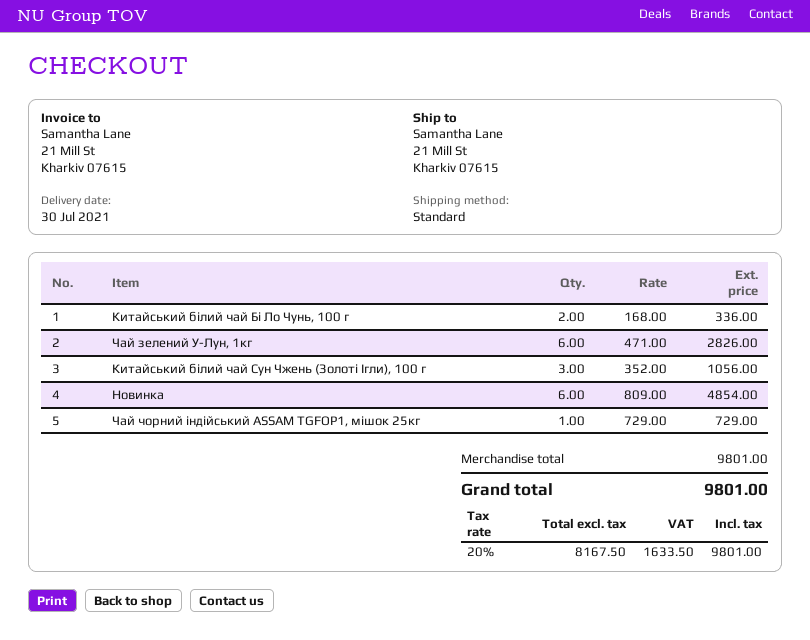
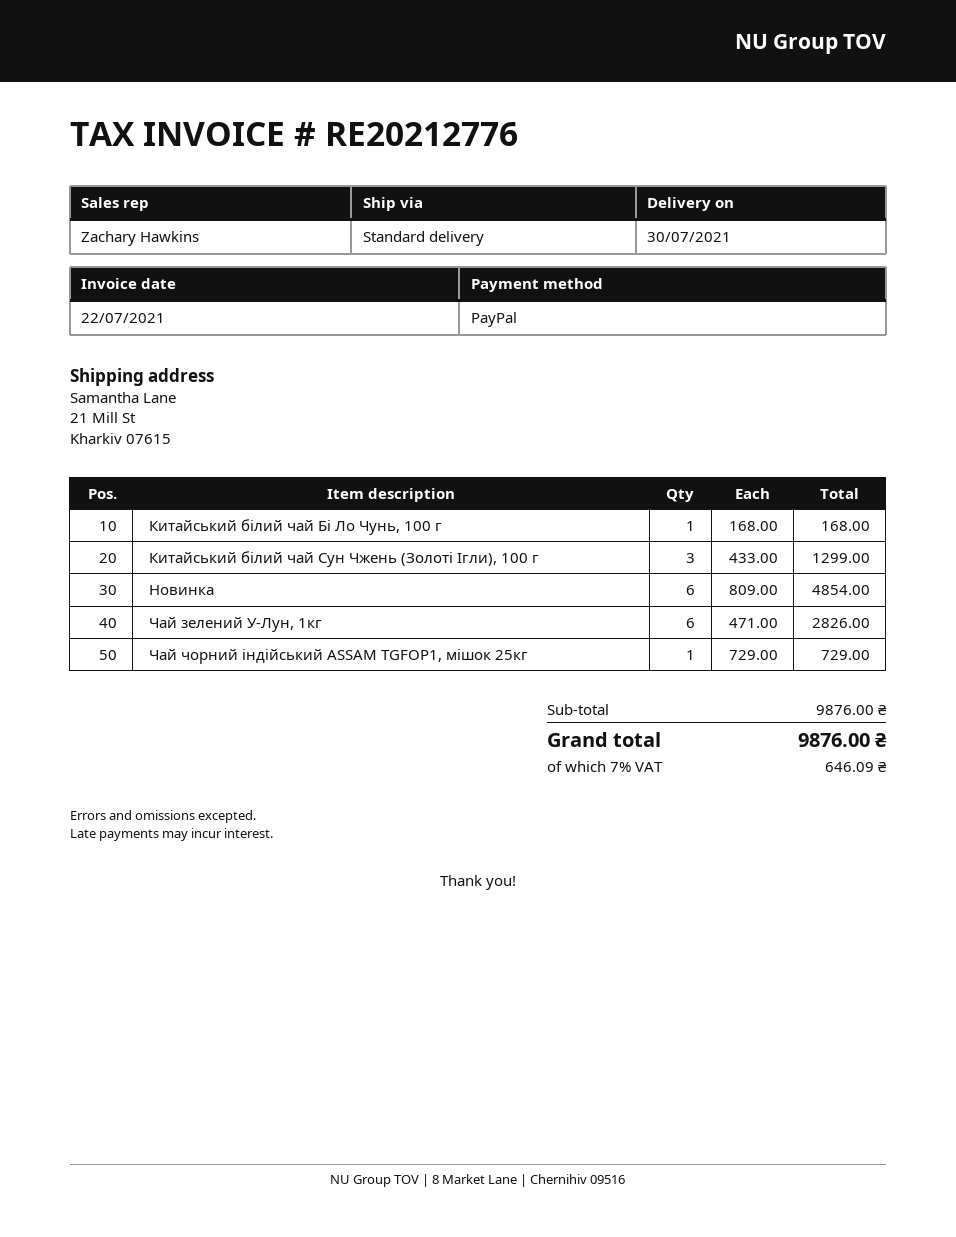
Китайський білий чай Бі Ло Чунь, 100 г: 2 x 168.00 = 336.00 -> 1 x 168.00 = 168.00
Китайський білий чай Сун Чжень (Золоті Ігли), 100 г: 3 x 352.00 = 1056.00 -> 3 x 433.00 = 1299.00
subtotal: 9801.00 -> 9876.00
tax: 20% = 1633.50 -> 7% = 646.09
total: 9801.00 -> 9876.00

